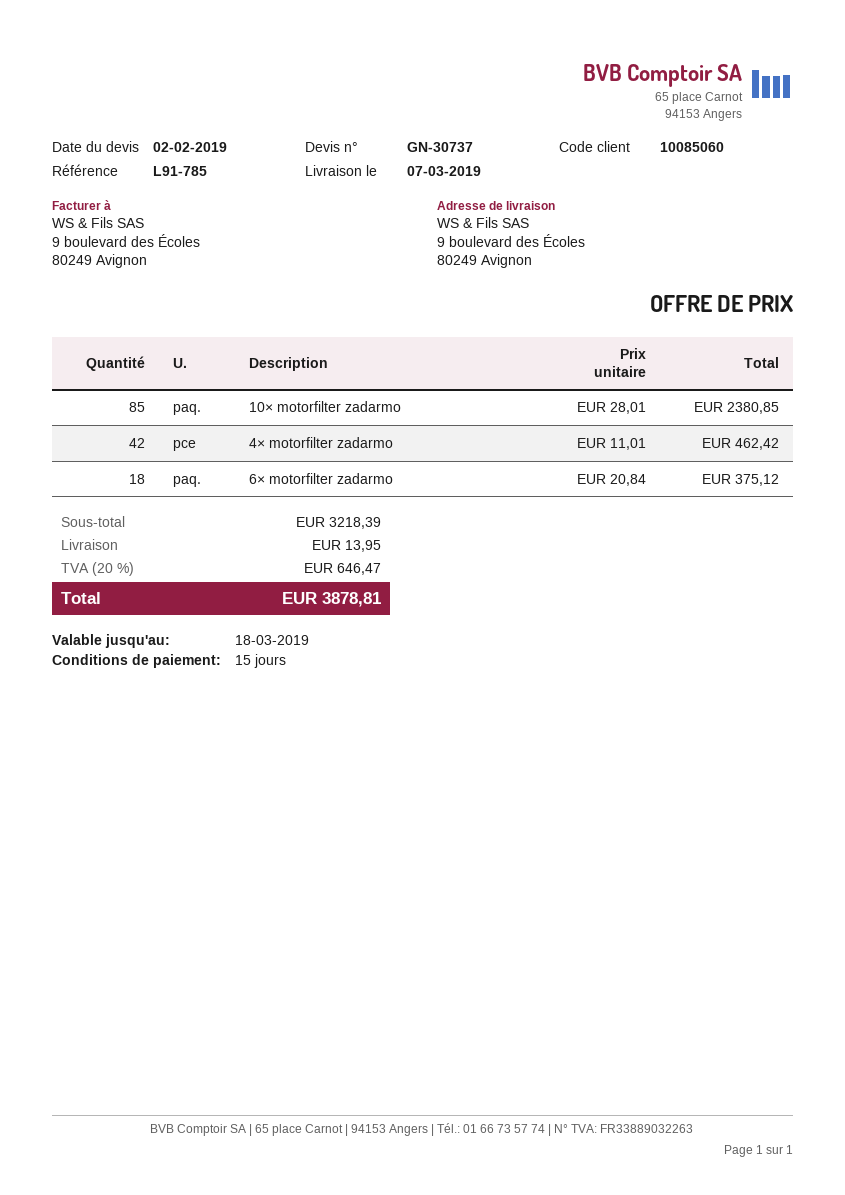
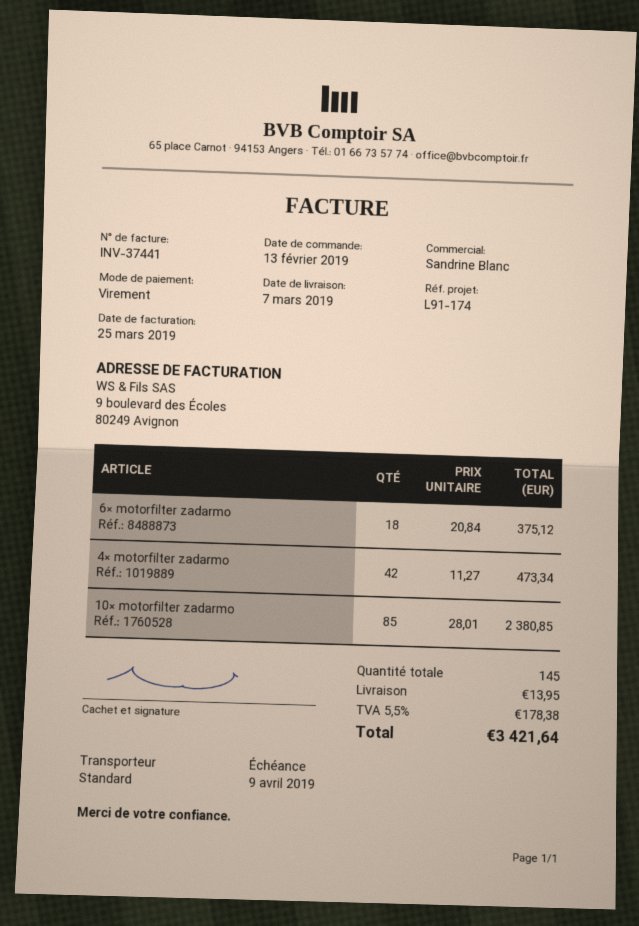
reference: L91-785 -> L91-174
4× motorfilter zadarmo: 42 x 11.01 = 462.42 -> 42 x 11.27 = 473.34
tax: 20% = 646.47 -> 5.5% = 178.38
total: 3878.81 -> 3421.64

